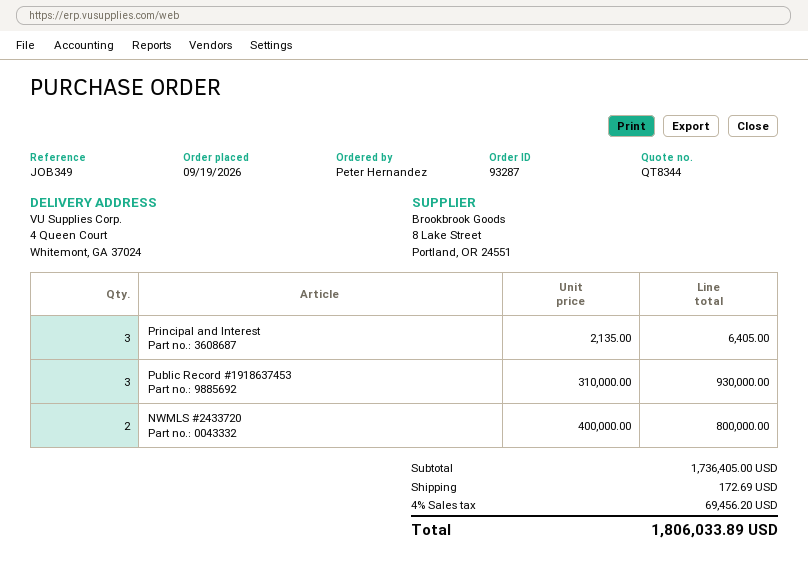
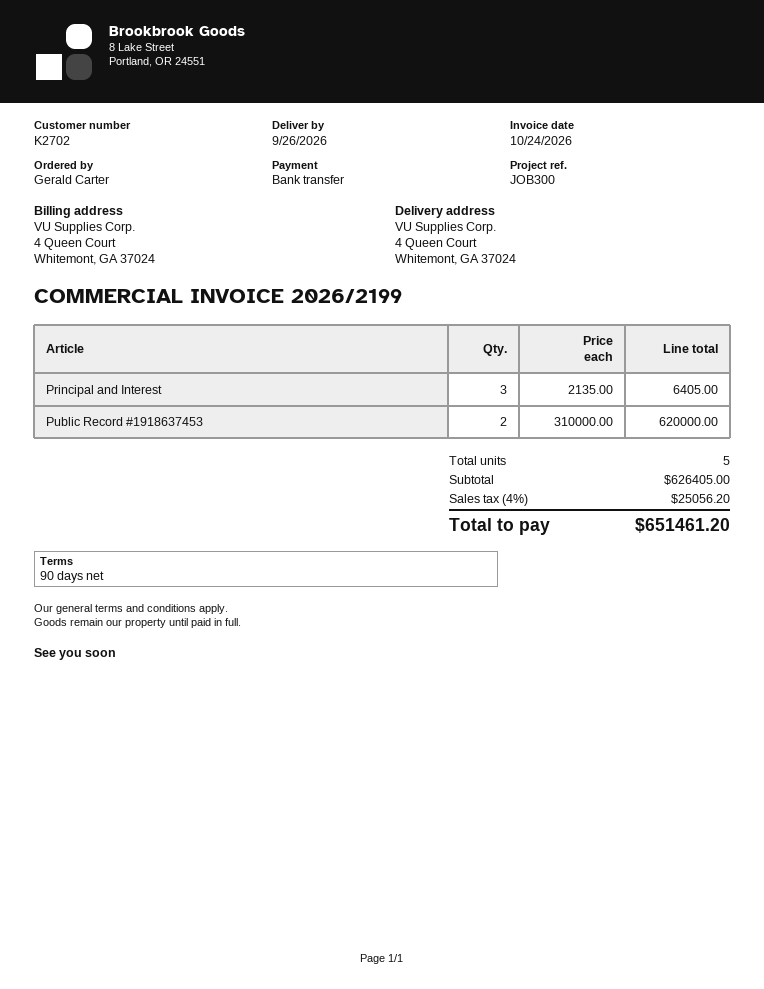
reference: JOB349 -> JOB300
ordered by: Peter Hernandez -> Gerald Carter
Public Record #1918637453: 3 x 310000.00 = 930000.00 -> 2 x 310000.00 = 620000.00
NWMLS #2433720: 2 x 400000.00 = 800000.00 -> none
subtotal: 1736405.00 -> 626405.00
shipping: 172.69 -> none
tax: 4% = 69456.20 -> 4% = 25056.20
total: 1806033.89 -> 651461.20

